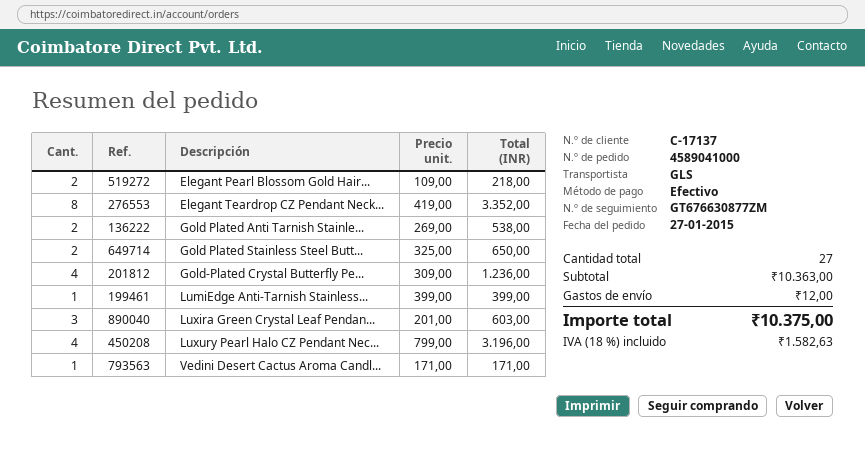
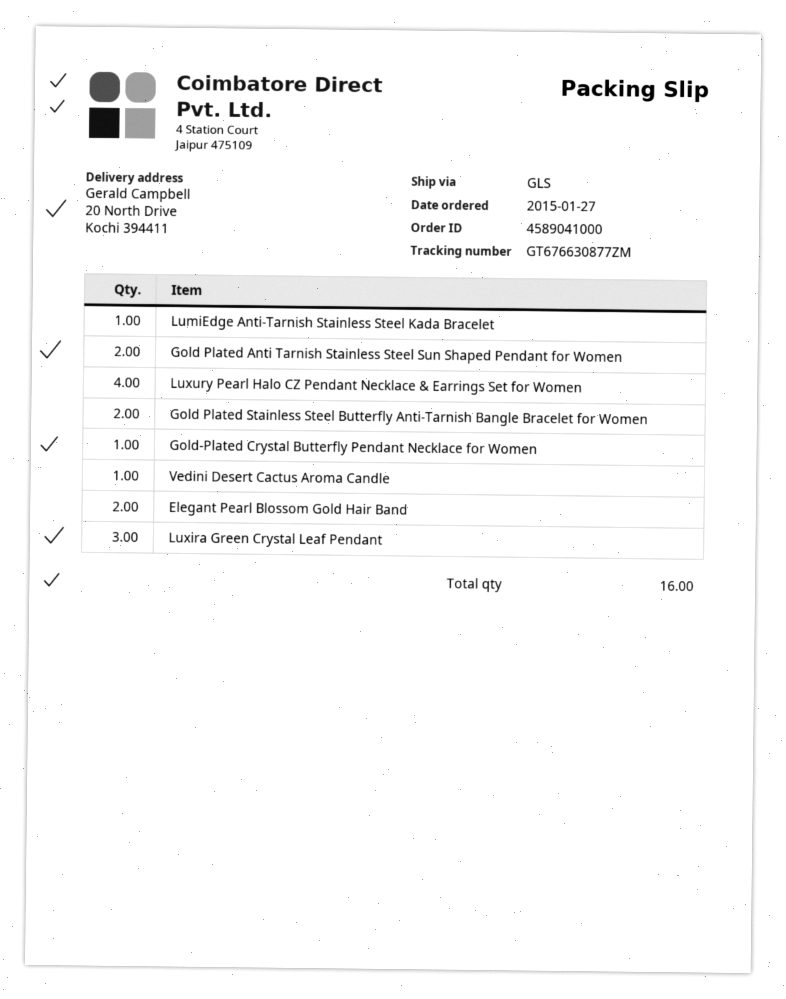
Elegant Teardrop CZ Pendant Neck...: 8 -> none
Gold-Plated Crystal Butterfly Pe...: 4 -> 1
total quantity: 27 -> 16

